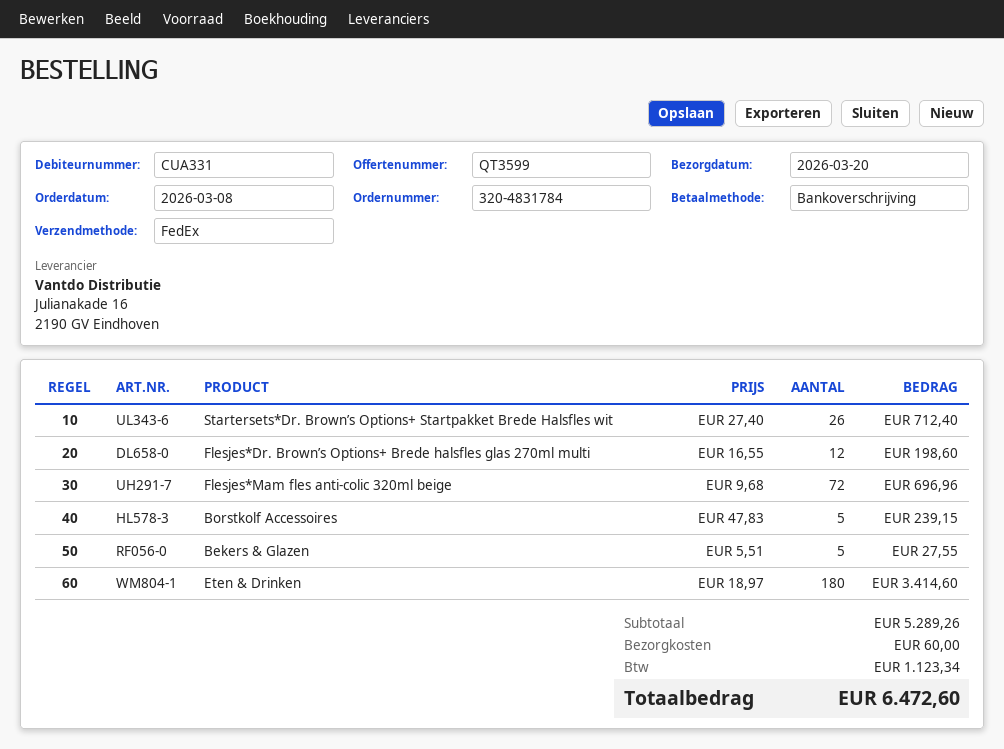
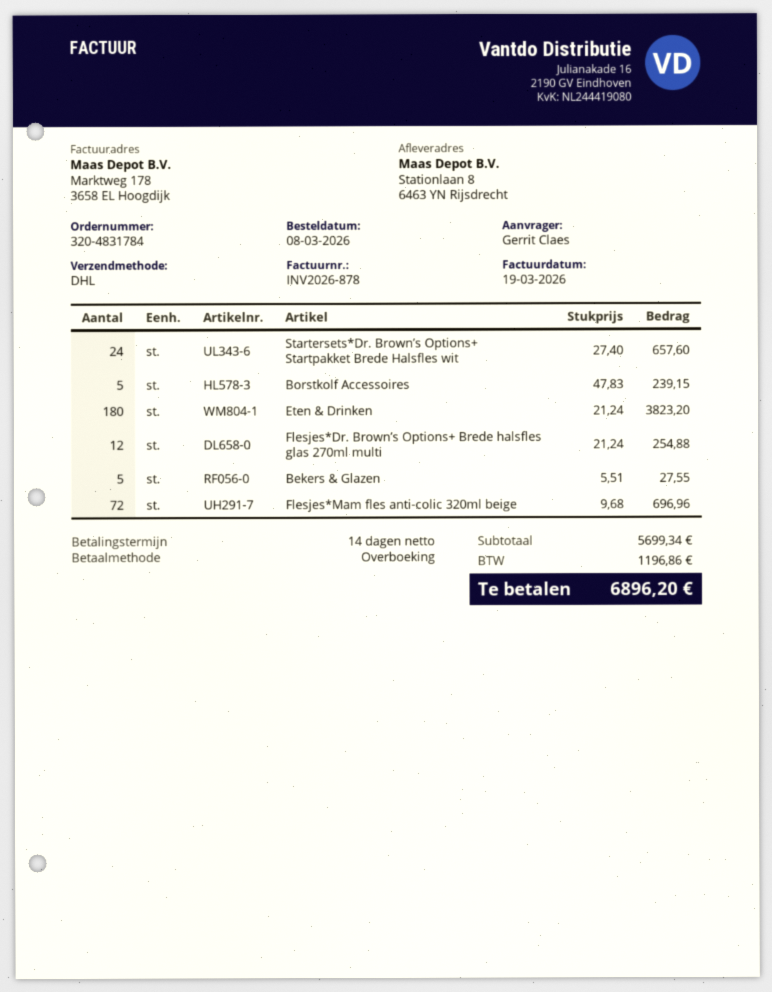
shipping method: FedEx -> DHL
Startersets*Dr. Brown’s Options+ Startpakket Brede Halsfles wit: 26 x 27.40 = 712.40 -> 24 x 27.40 = 657.60
Flesjes*Dr. Brown’s Options+ Brede halsfles glas 270ml multi: 12 x 16.55 = 198.60 -> 12 x 21.24 = 254.88
Eten & Drinken: 180 x 18.97 = 3414.60 -> 180 x 21.24 = 3823.20
subtotal: 5289.26 -> 5699.34
shipping: 60.00 -> none
tax: 1123.34 -> 1196.86
total: 6472.60 -> 6896.20

